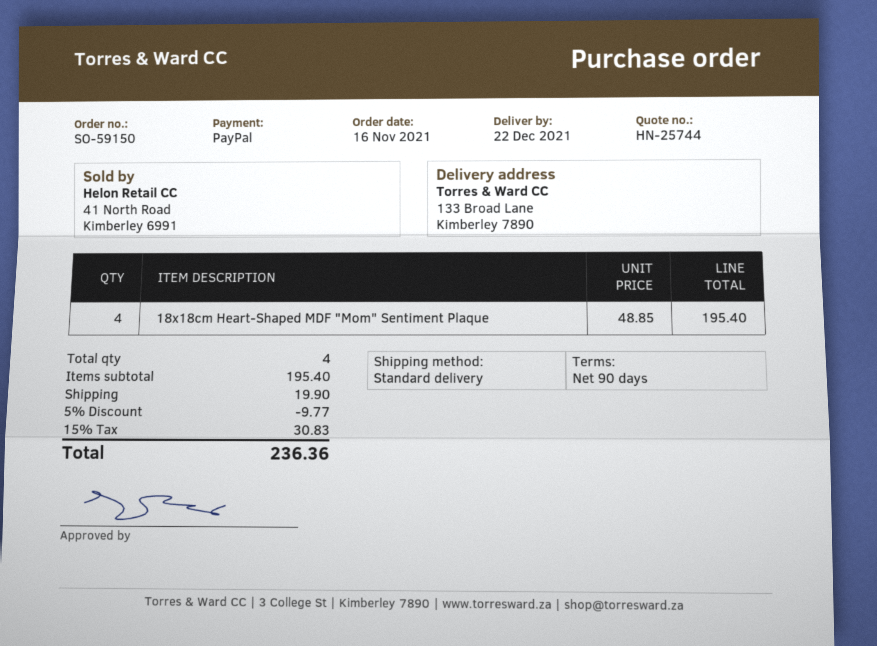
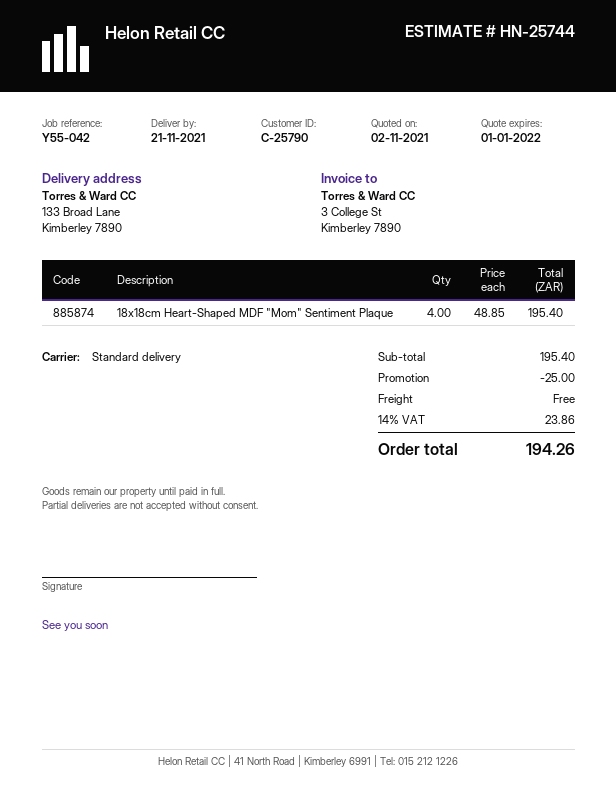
delivery date: 2021-12-22 -> 2021-11-21
discount: 9.77 -> 25.00
shipping: 19.90 -> 0.00
tax: 15% = 30.83 -> 14% = 23.86
total: 236.36 -> 194.26

